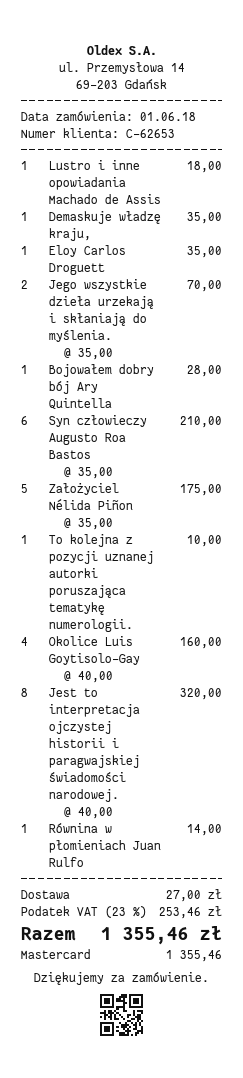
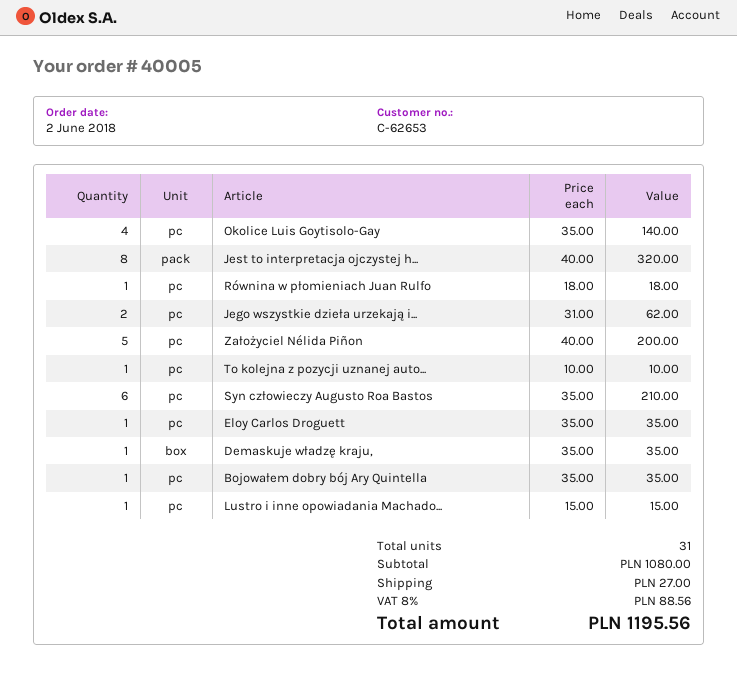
order date: 2018-06-01 -> 2018-06-02
Lustro i inne opowiadania Machado de Assis: 1 x 18.00 = 18.00 -> 1 x 15.00 = 15.00
Jego wszystkie dzieła urzekają i skłaniają do myślenia.: 2 x 35.00 = 70.00 -> 2 x 31.00 = 62.00
Bojowałem dobry bój Ary Quintella: 1 x 28.00 = 28.00 -> 1 x 35.00 = 35.00
Założyciel Nélida Piñon: 5 x 35.00 = 175.00 -> 5 x 40.00 = 200.00
Okolice Luis Goytisolo-Gay: 4 x 40.00 = 160.00 -> 4 x 35.00 = 140.00
Równina w płomieniach Juan Rulfo: 1 x 14.00 = 14.00 -> 1 x 18.00 = 18.00
tax: 23% = 253.46 -> 8% = 88.56
total: 1355.46 -> 1195.56

